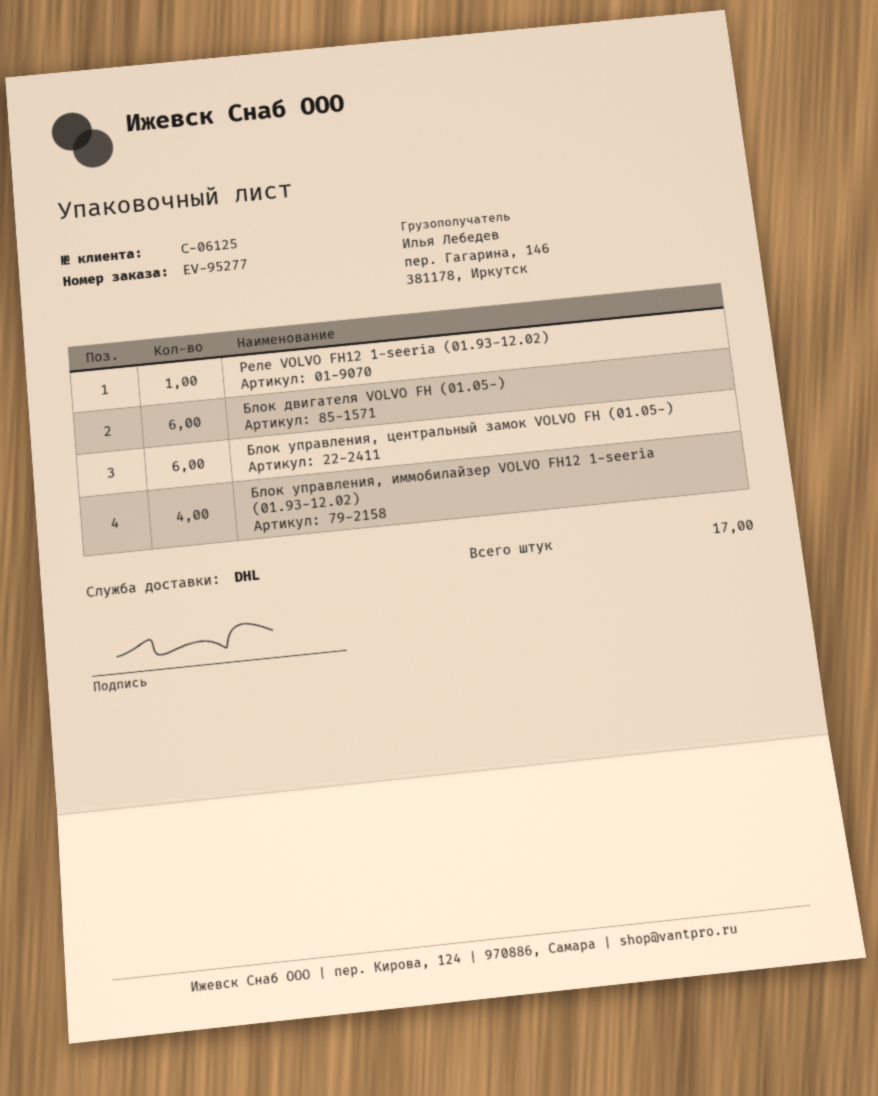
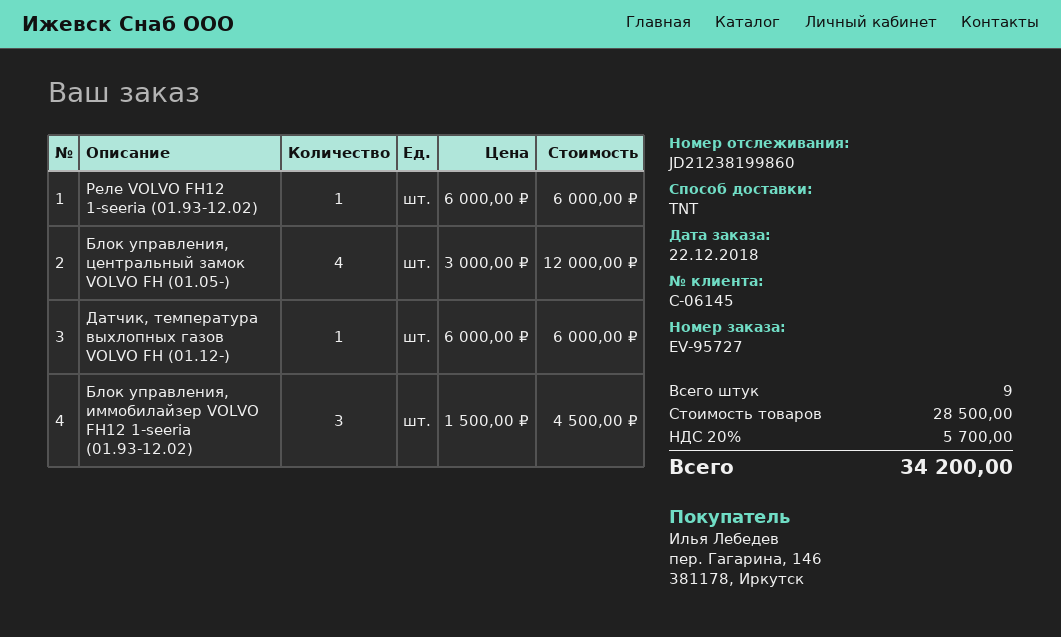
order number: EV-95277 -> EV-95727
customer number: C-06125 -> C-06145
shipping method: DHL -> TNT
Блок двигателя VOLVO FH (01.05-): 6 -> none
Блок управления, центральный замок VOLVO FH (01.05-): 6 -> 4
Блок управления, иммобилайзер VOLVO FH12 1-seeria (01.93-12.02): 4 -> 3
Датчик, температура выхлопных газов VOLVO FH (01.12-): none -> 1
total quantity: 17 -> 9

